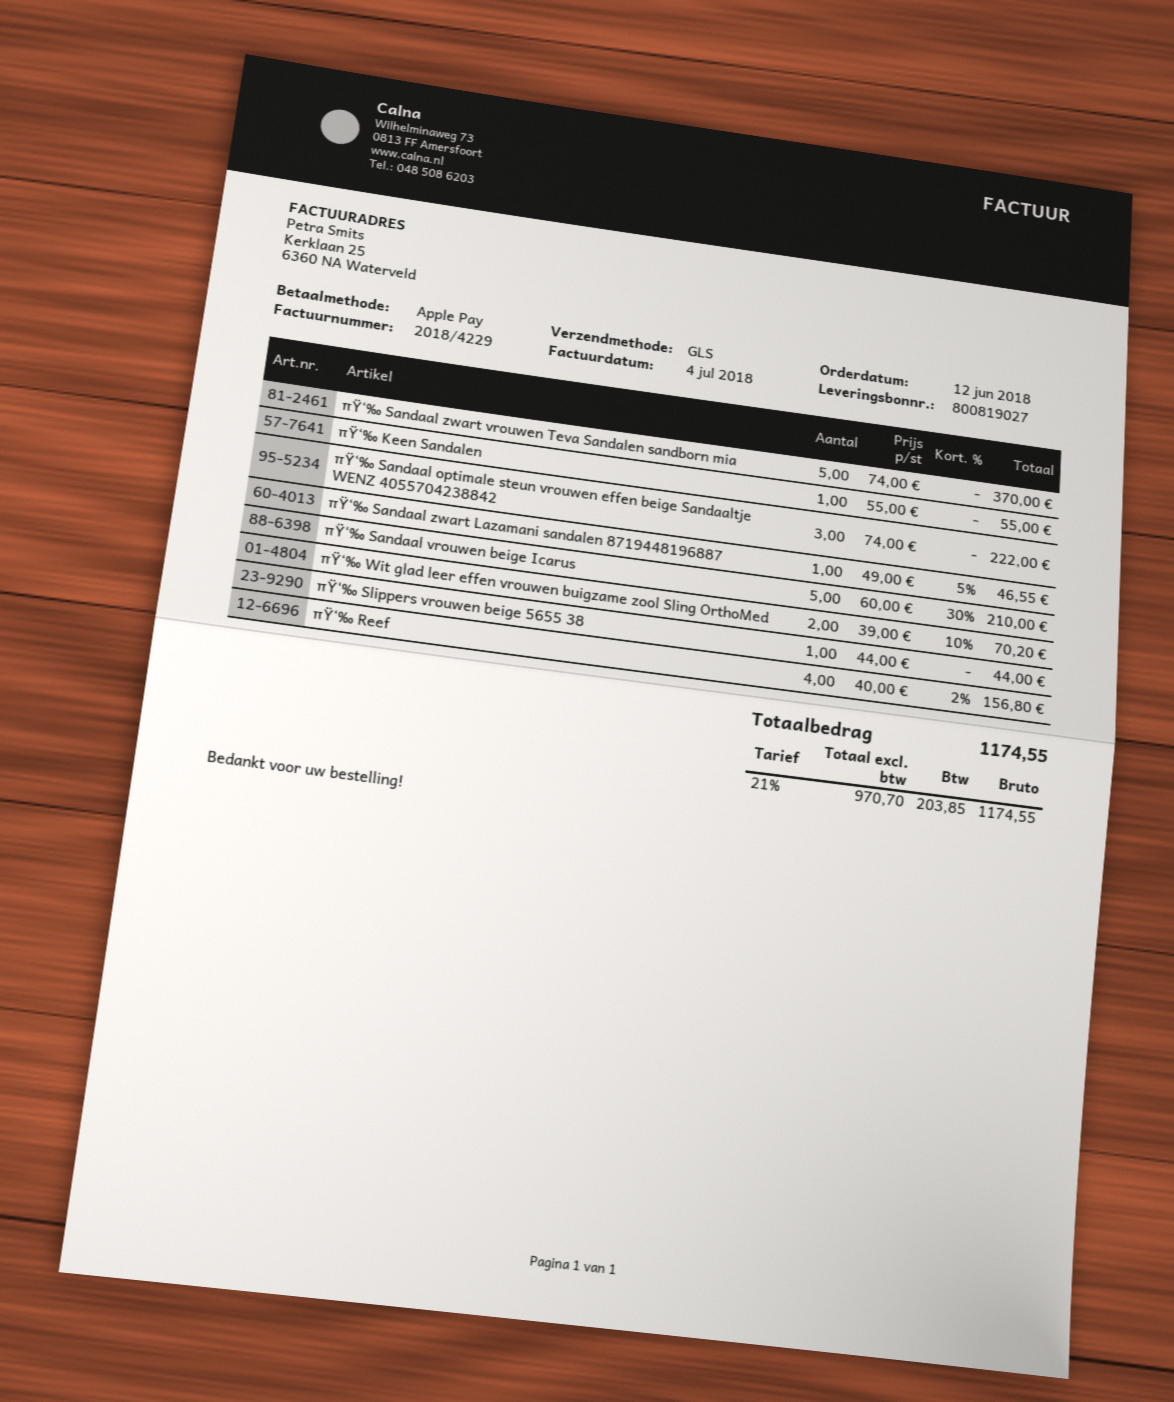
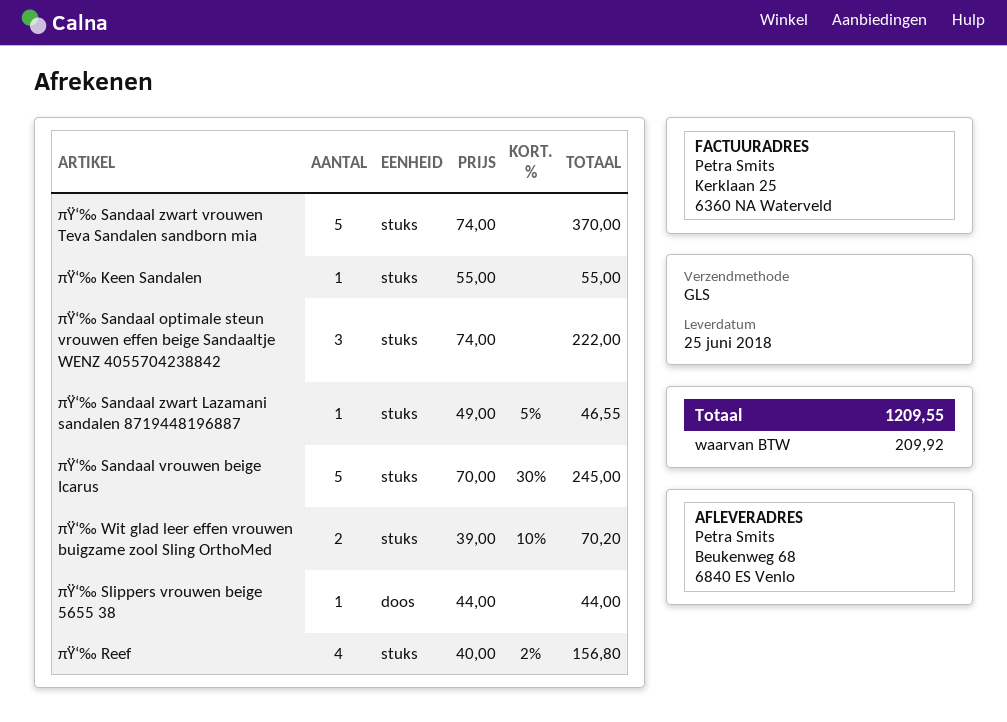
πŸ‘‰ Sandaal vrouwen beige Icarus: 5 x 60.00 - 30% = 210.00 -> 5 x 70.00 - 30% = 245.00
tax: 203.85 -> 209.92
total: 1174.55 -> 1209.55

